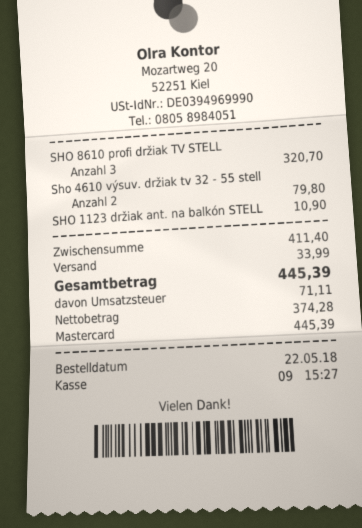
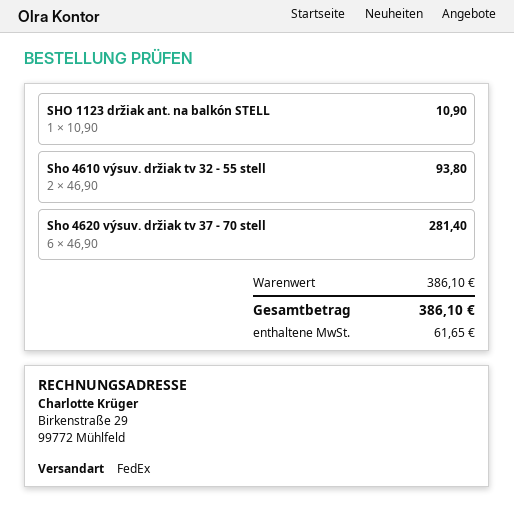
SHO 8610 profi držiak TV STELL: 3 for 320.70 -> none
Sho 4610 výsuv. držiak tv 32 - 55 stell: 2 for 79.80 -> 2 for 93.80
Sho 4620 výsuv. držiak tv 37 - 70 stell: none -> 6 for 281.40
subtotal: 411.40 -> 386.10
shipping: 33.99 -> none
tax: 71.11 -> 61.65
total: 445.39 -> 386.10

